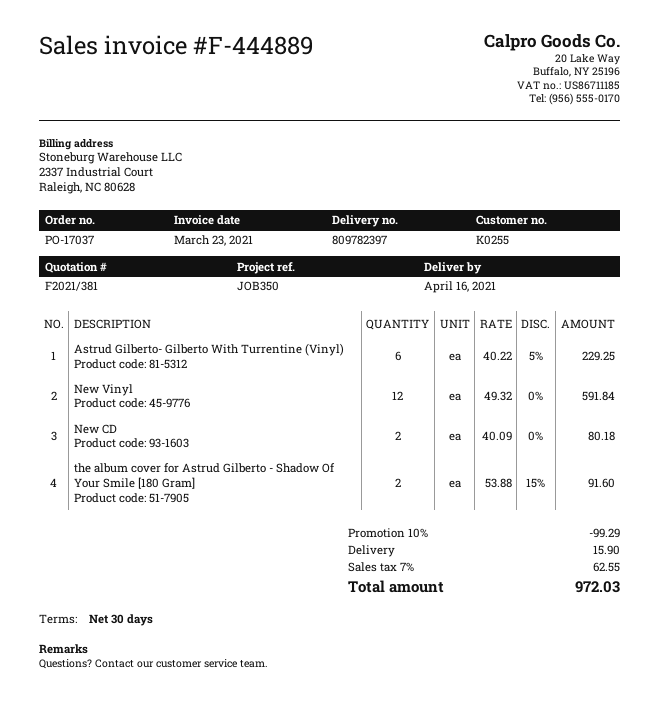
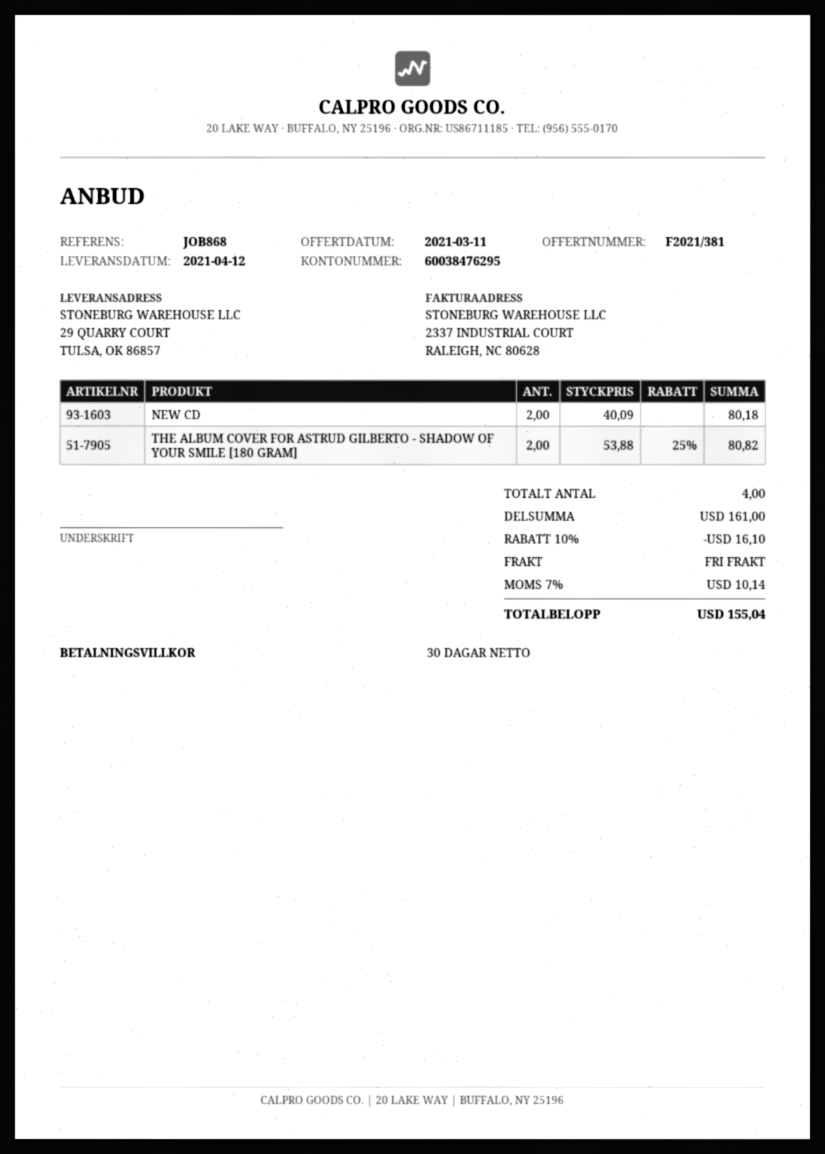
delivery date: 2021-04-16 -> 2021-04-12
reference: JOB350 -> JOB868
Astrud Gilberto- Gilberto With Turrentine (Vinyl): 6 x 40.22 - 5% = 229.25 -> none
New Vinyl: 12 x 49.32 = 591.84 -> none
the album cover for Astrud Gilberto - Shadow Of Your Smile [180 Gram]: 2 x 53.88 - 15% = 91.60 -> 2 x 53.88 - 25% = 80.82
discount: 10% = 99.29 -> 10% = 16.10
shipping: 15.90 -> 0.00
tax: 7% = 62.55 -> 7% = 10.14
total: 972.03 -> 155.04

